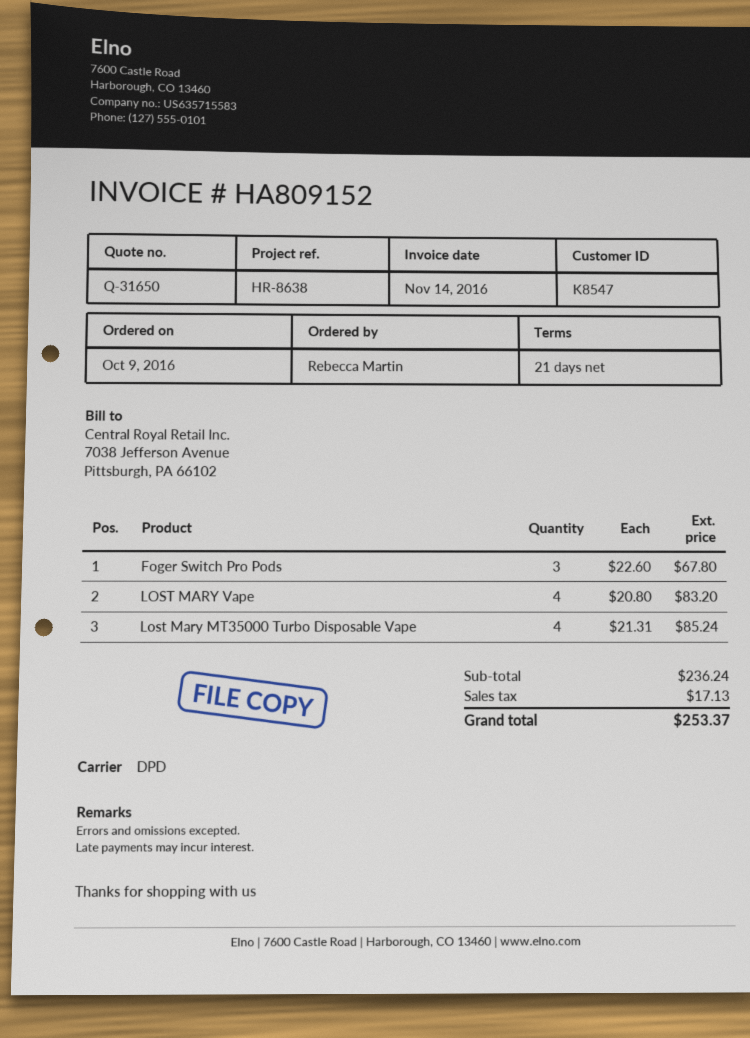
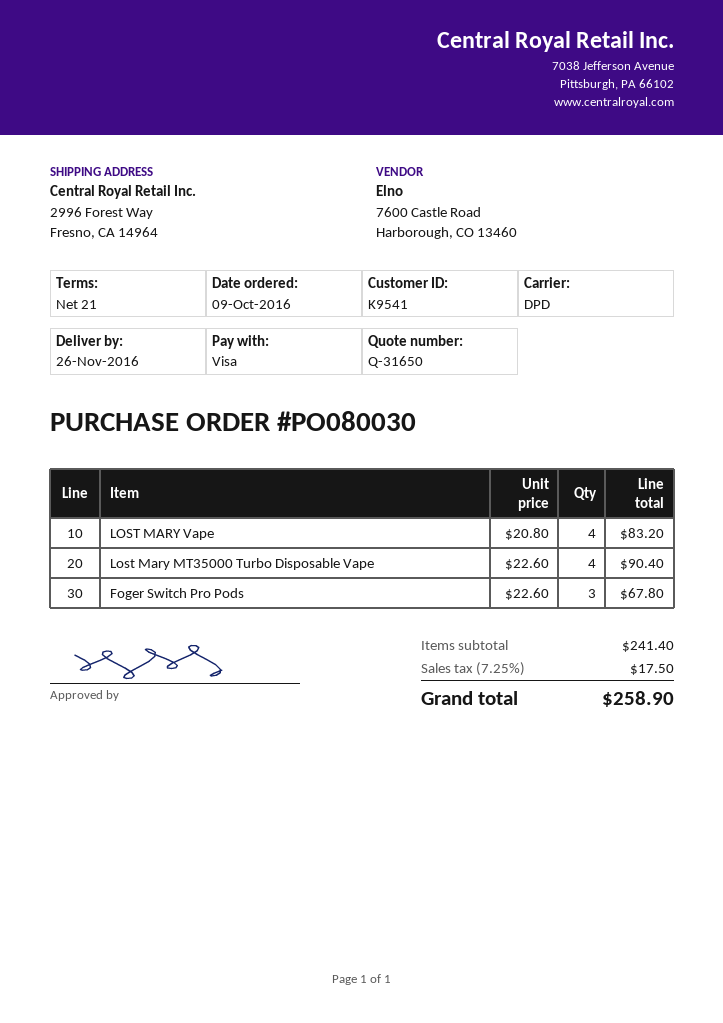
customer number: K8547 -> K9541
Lost Mary MT35000 Turbo Disposable Vape: 4 x 21.31 = 85.24 -> 4 x 22.60 = 90.40
subtotal: 236.24 -> 241.40
tax: 17.13 -> 17.50
total: 253.37 -> 258.90

